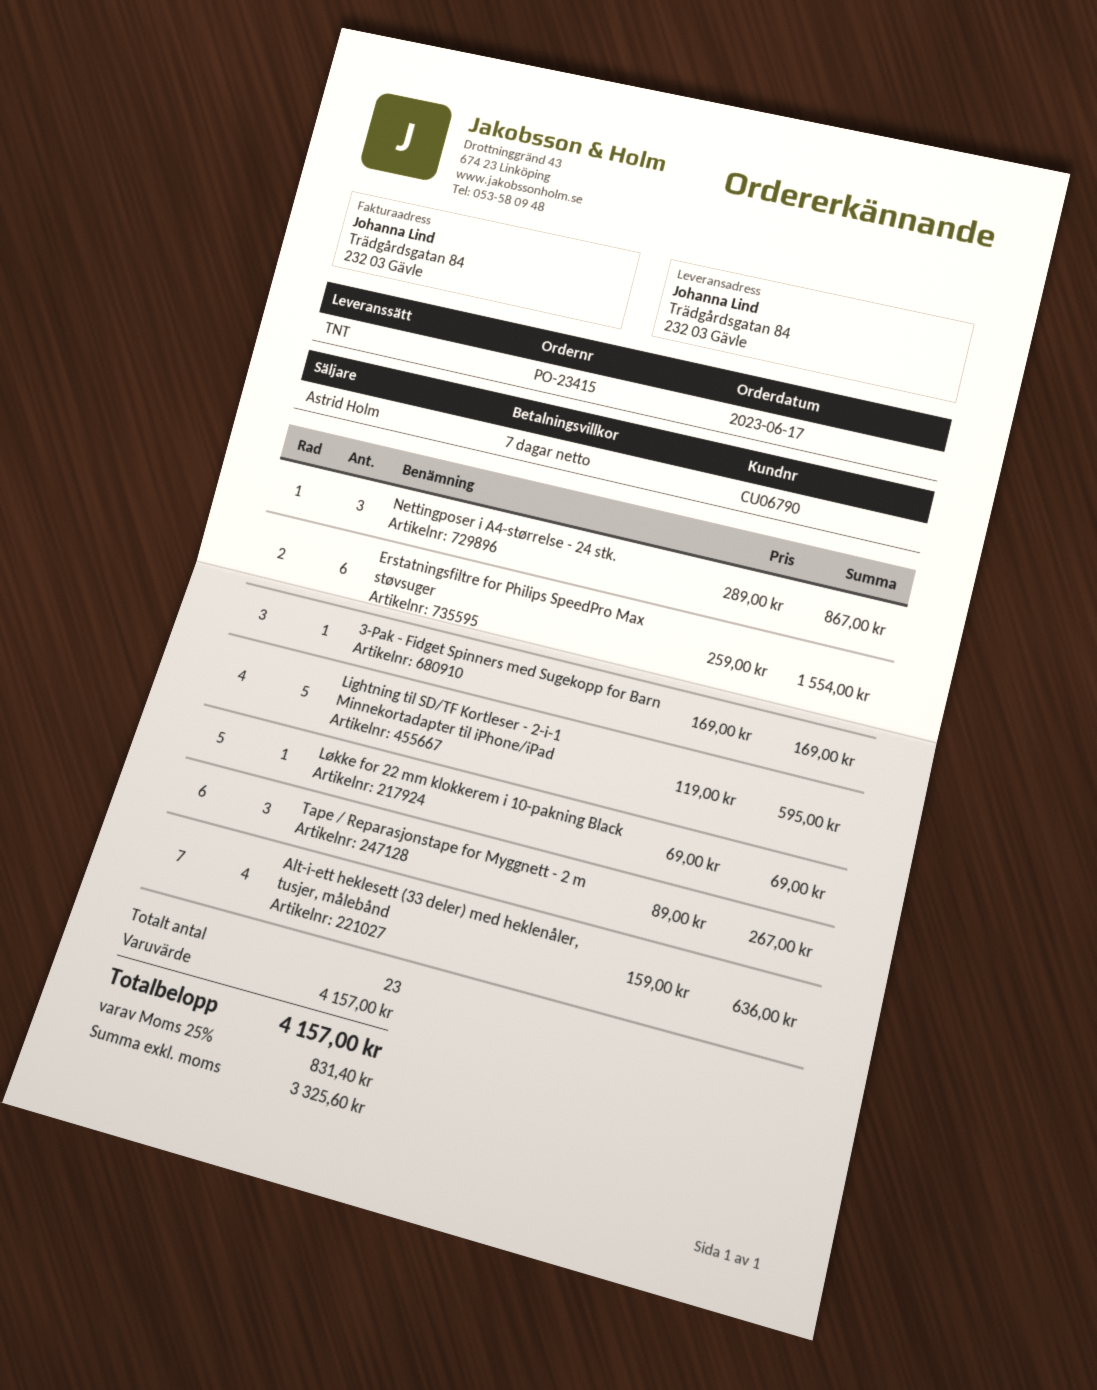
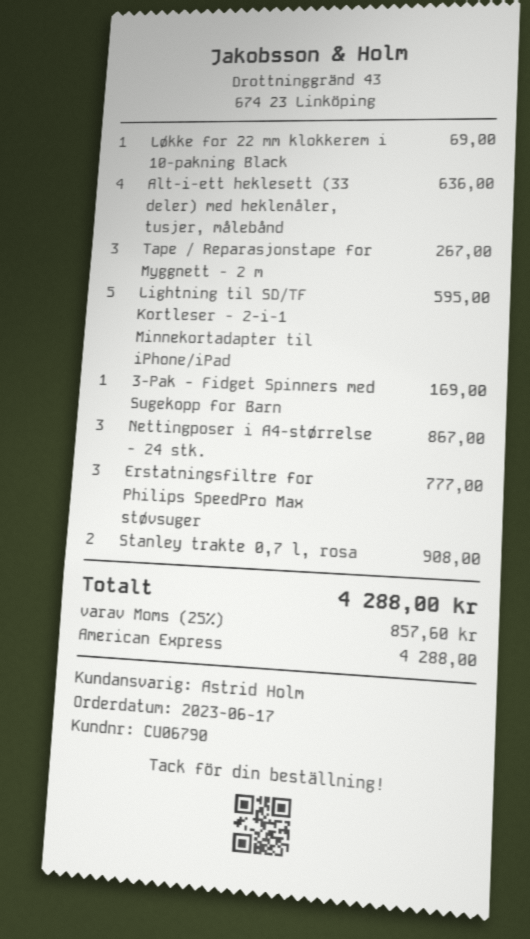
Erstatningsfiltre for Philips SpeedPro Max støvsuger: 6 for 1554.00 -> 3 for 777.00
Stanley trakte 0,7 l, rosa: none -> 2 for 908.00
tax: 25% = 831.40 -> 25% = 857.60
total: 4157.00 -> 4288.00

